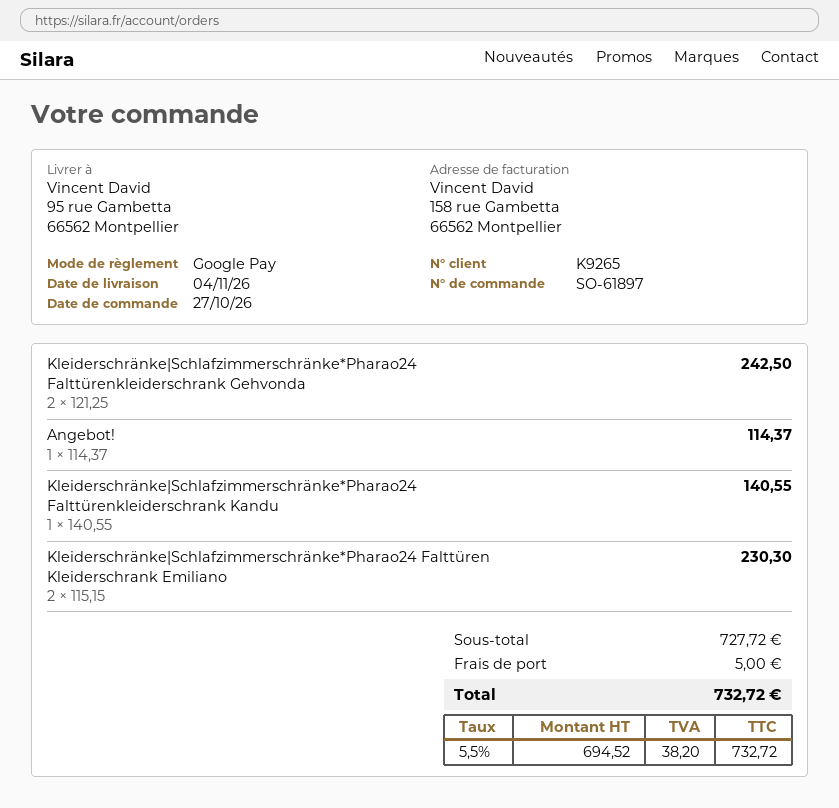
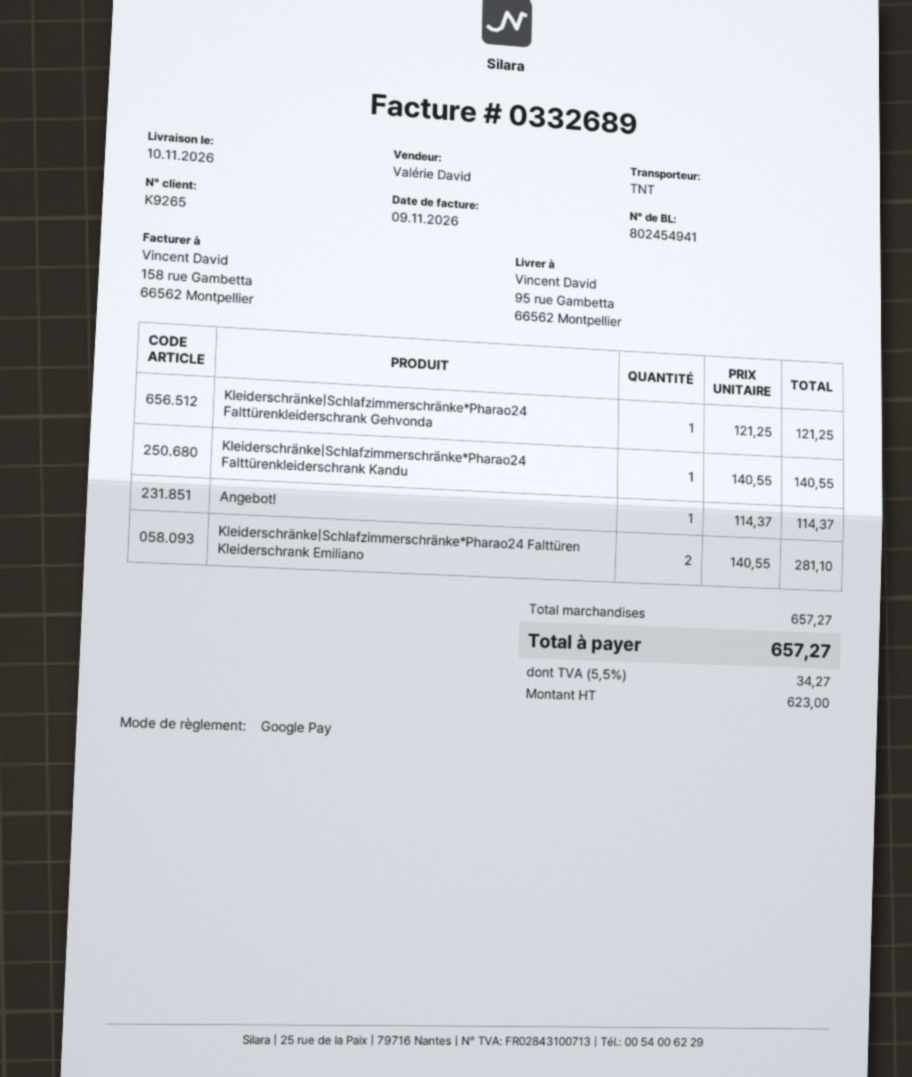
delivery date: 2026-11-04 -> 2026-11-10
Kleiderschränke|Schlafzimmerschränke*Pharao24 Falttürenkleiderschrank Gehvonda: 2 x 121.25 = 242.50 -> 1 x 121.25 = 121.25
Kleiderschränke|Schlafzimmerschränke*Pharao24 Falttüren Kleiderschrank Emiliano: 2 x 115.15 = 230.30 -> 2 x 140.55 = 281.10
subtotal: 727.72 -> 657.27
shipping: 5.00 -> none
net: 694.52 -> 623.00
tax: 5.5% = 38.20 -> 5.5% = 34.27
total: 732.72 -> 657.27

